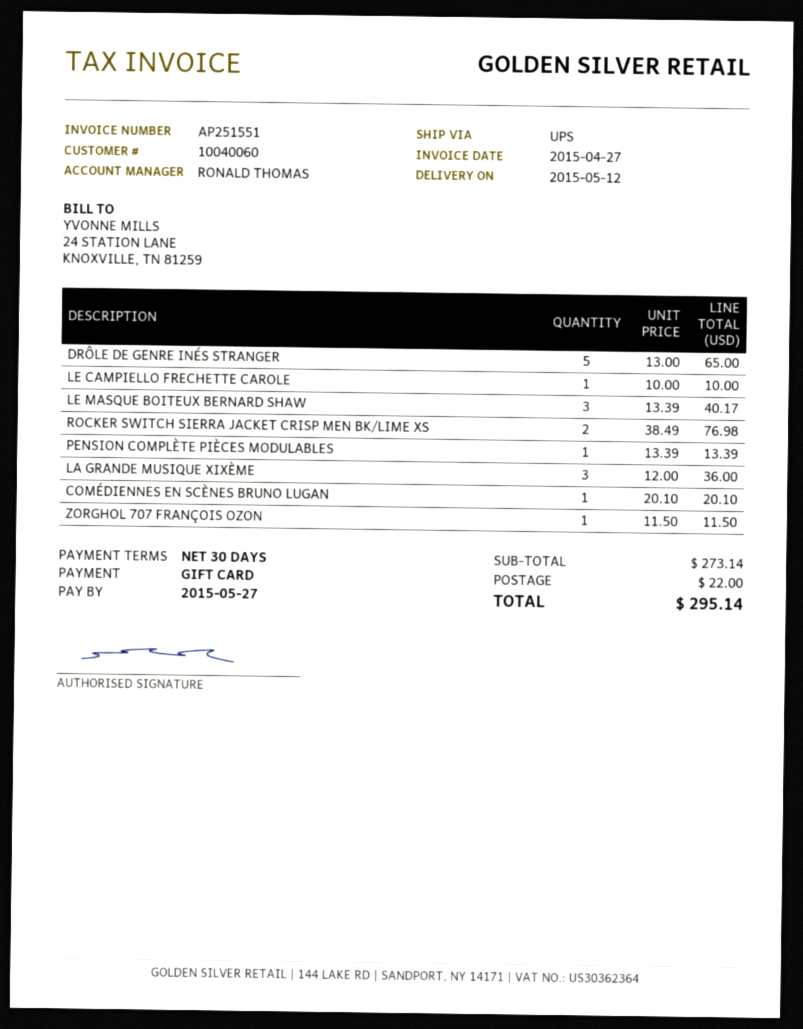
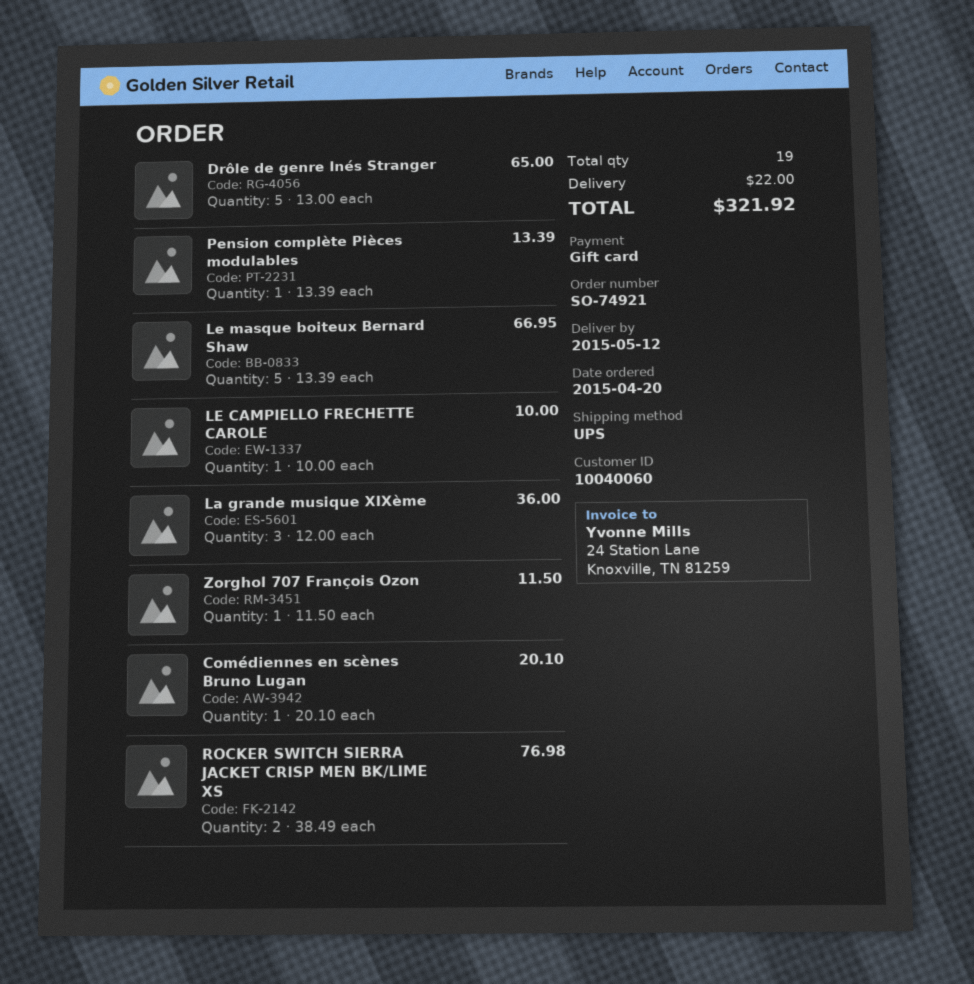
LE MASQUE BOITEUX BERNARD SHAW: 3 x 13.39 = 40.17 -> 5 x 13.39 = 66.95
total: 295.14 -> 321.92

